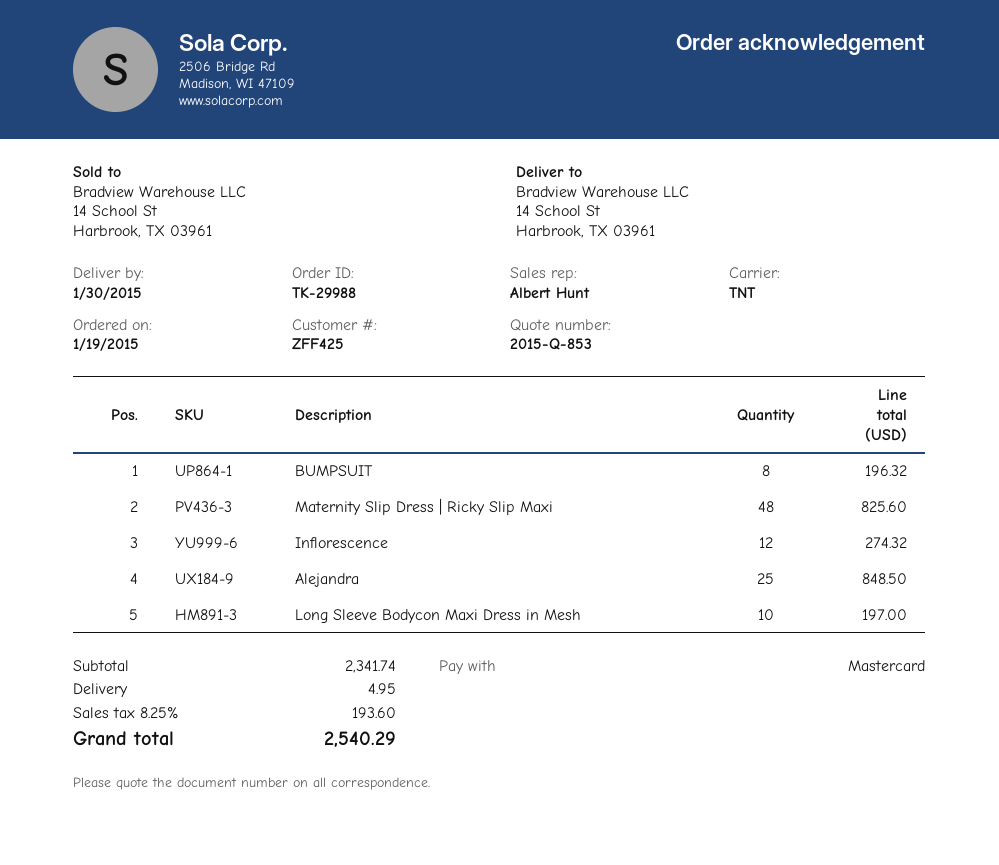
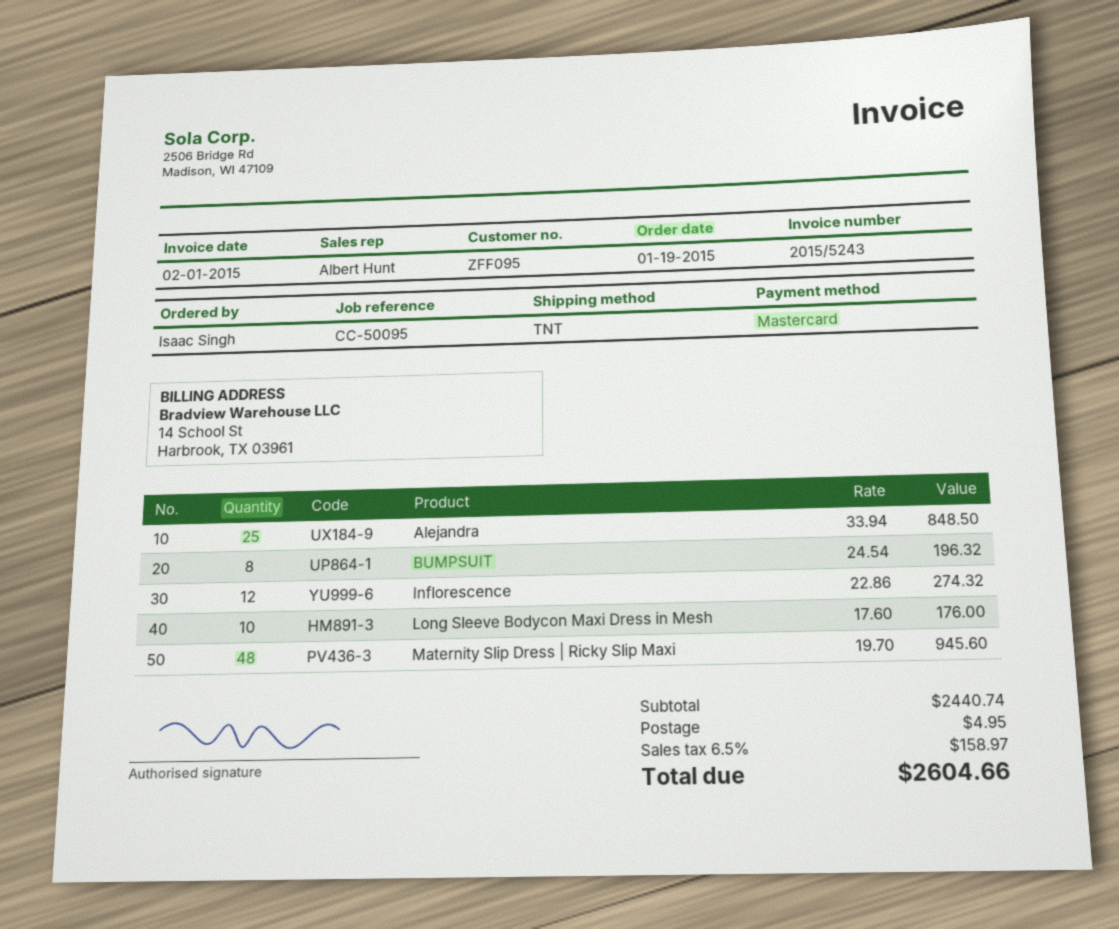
customer number: ZFF425 -> ZFF095
Maternity Slip Dress | Ricky Slip Maxi: 48 for 825.60 -> 48 for 945.60
Long Sleeve Bodycon Maxi Dress in Mesh: 10 for 197.00 -> 10 for 176.00
subtotal: 2341.74 -> 2440.74
tax: 8.25% = 193.60 -> 6.5% = 158.97
total: 2540.29 -> 2604.66

